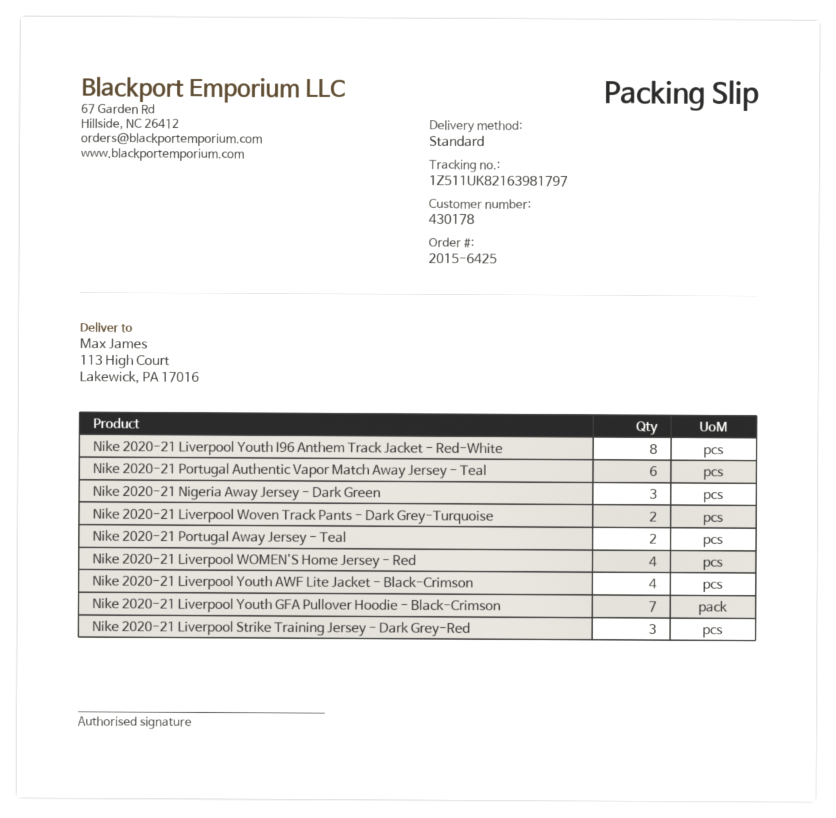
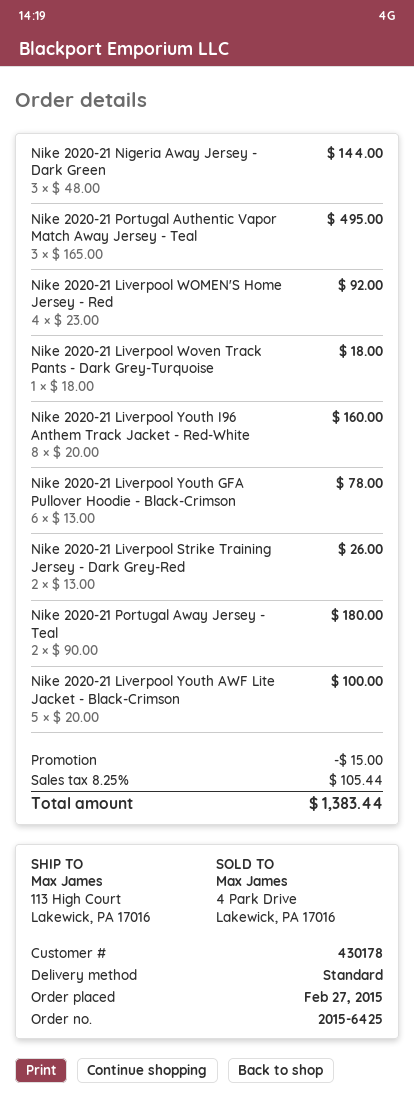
Nike 2020-21 Portugal Authentic Vapor Match Away Jersey - Teal: 6 -> 3
Nike 2020-21 Liverpool Woven Track Pants - Dark Grey-Turquoise: 2 -> 1
Nike 2020-21 Liverpool Youth AWF Lite Jacket - Black-Crimson: 4 -> 5
Nike 2020-21 Liverpool Youth GFA Pullover Hoodie - Black-Crimson: 7 -> 6
Nike 2020-21 Liverpool Strike Training Jersey - Dark Grey-Red: 3 -> 2

